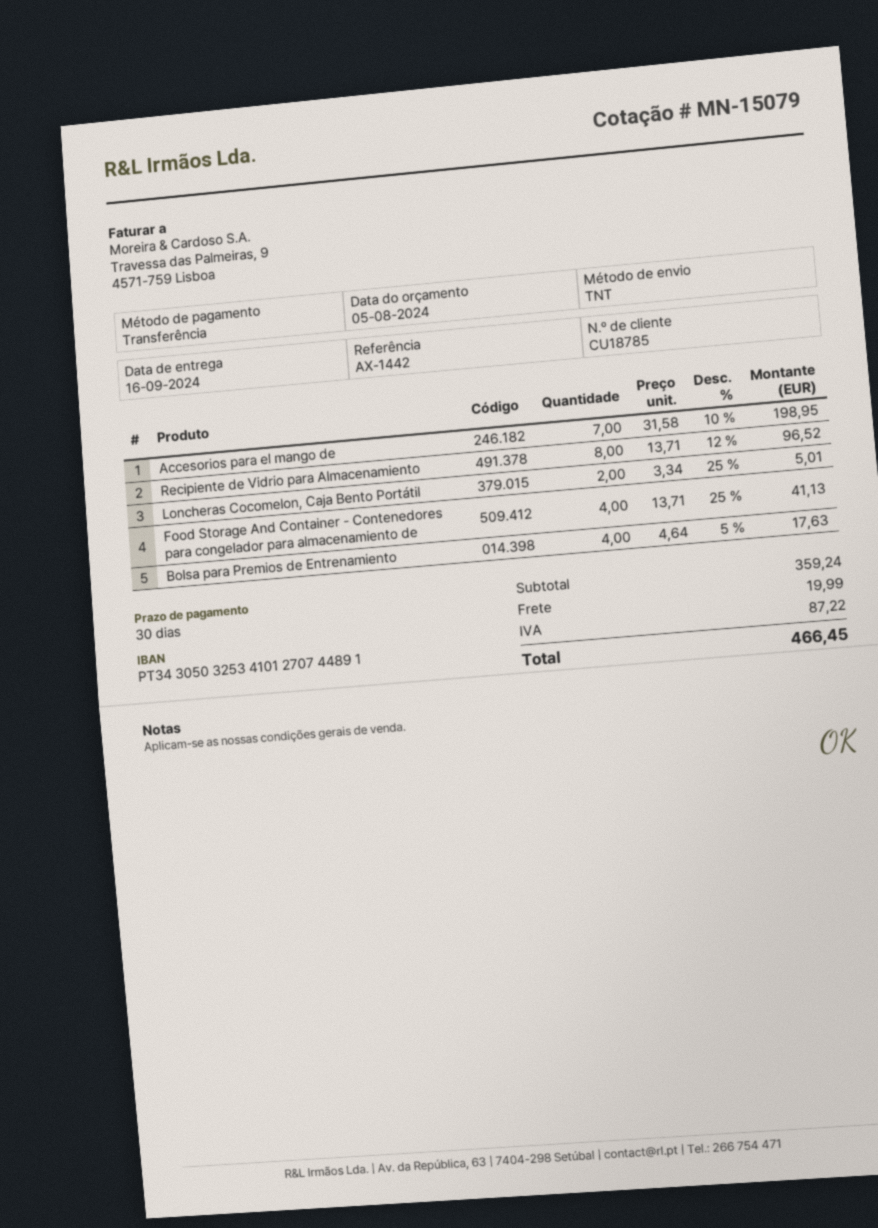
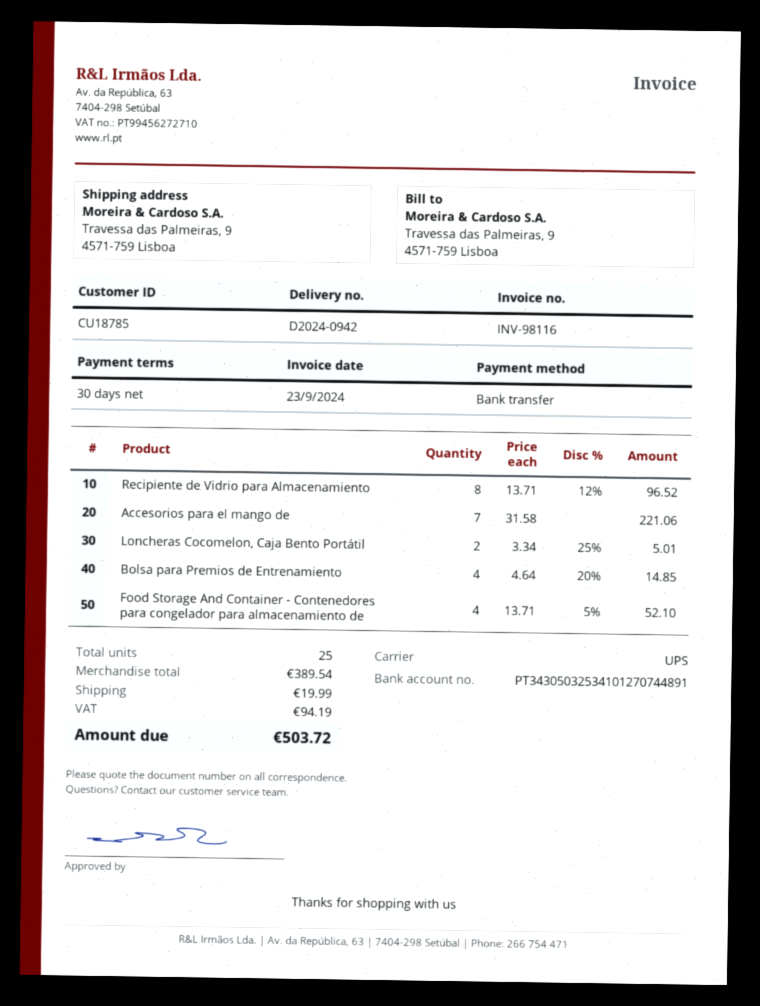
shipping method: TNT -> UPS
Accesorios para el mango de: 7 x 31.58 - 10% = 198.95 -> 7 x 31.58 = 221.06
Food Storage And Container - Contenedores para congelador para almacenamiento de: 4 x 13.71 - 25% = 41.13 -> 4 x 13.71 - 5% = 52.10
Bolsa para Premios de Entrenamiento: 4 x 4.64 - 5% = 17.63 -> 4 x 4.64 - 20% = 14.85
subtotal: 359.24 -> 389.54
tax: 87.22 -> 94.19
total: 466.45 -> 503.72

